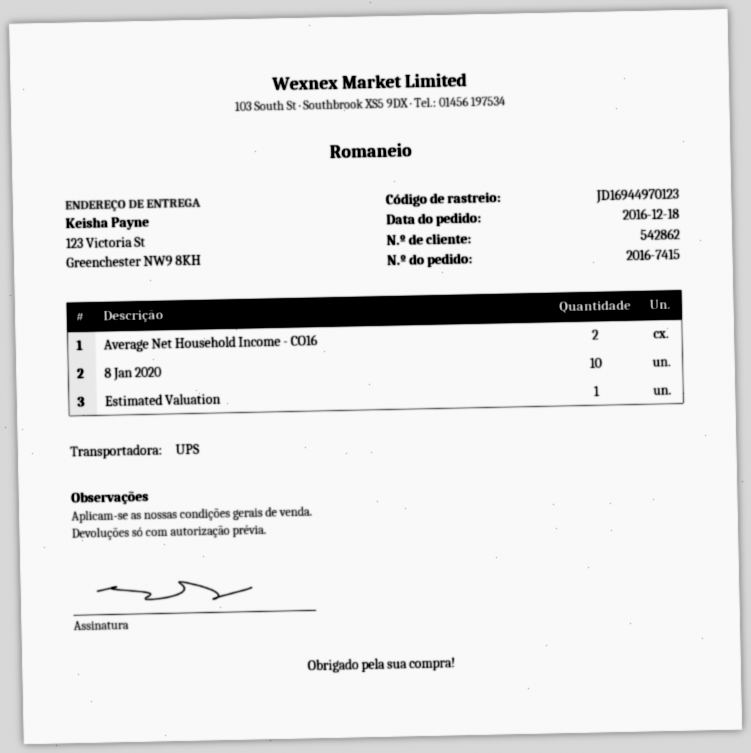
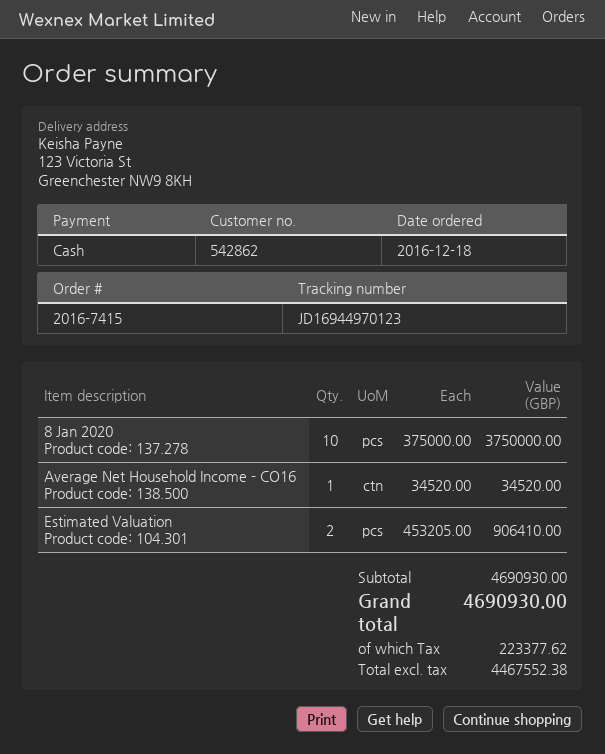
Average Net Household Income - CO16: 2 -> 1
Estimated Valuation: 1 -> 2

